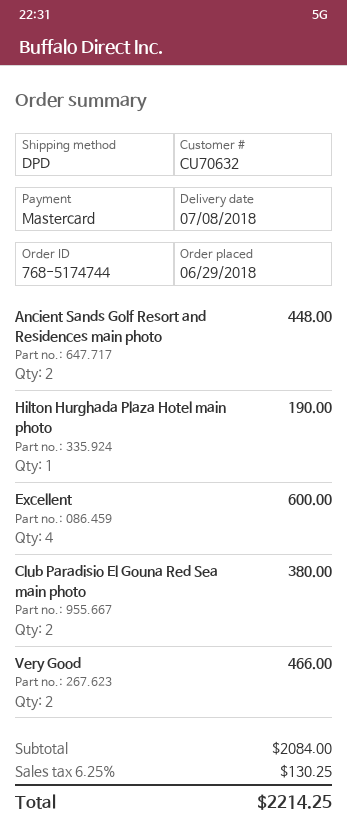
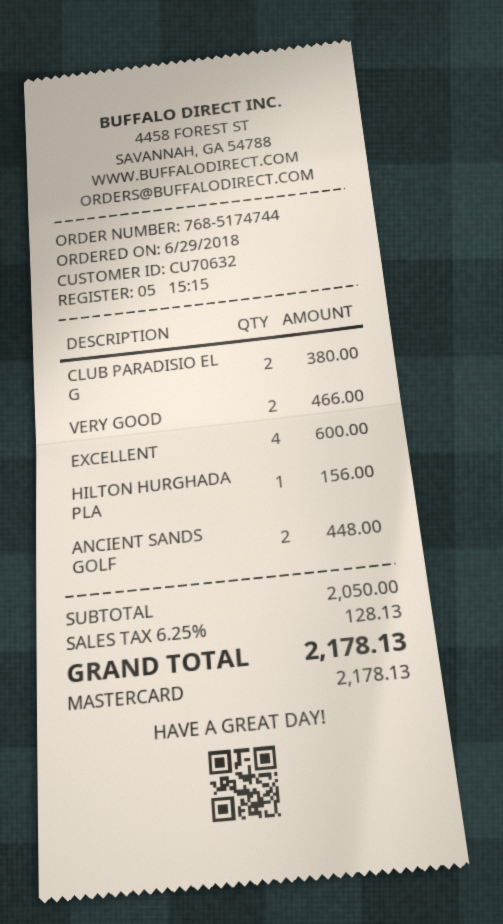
Hilton Hurghada Plaza Hotel main photo: 1 for 190.00 -> 1 for 156.00
subtotal: 2084.00 -> 2050.00
tax: 6.25% = 130.25 -> 6.25% = 128.13
total: 2214.25 -> 2178.13

